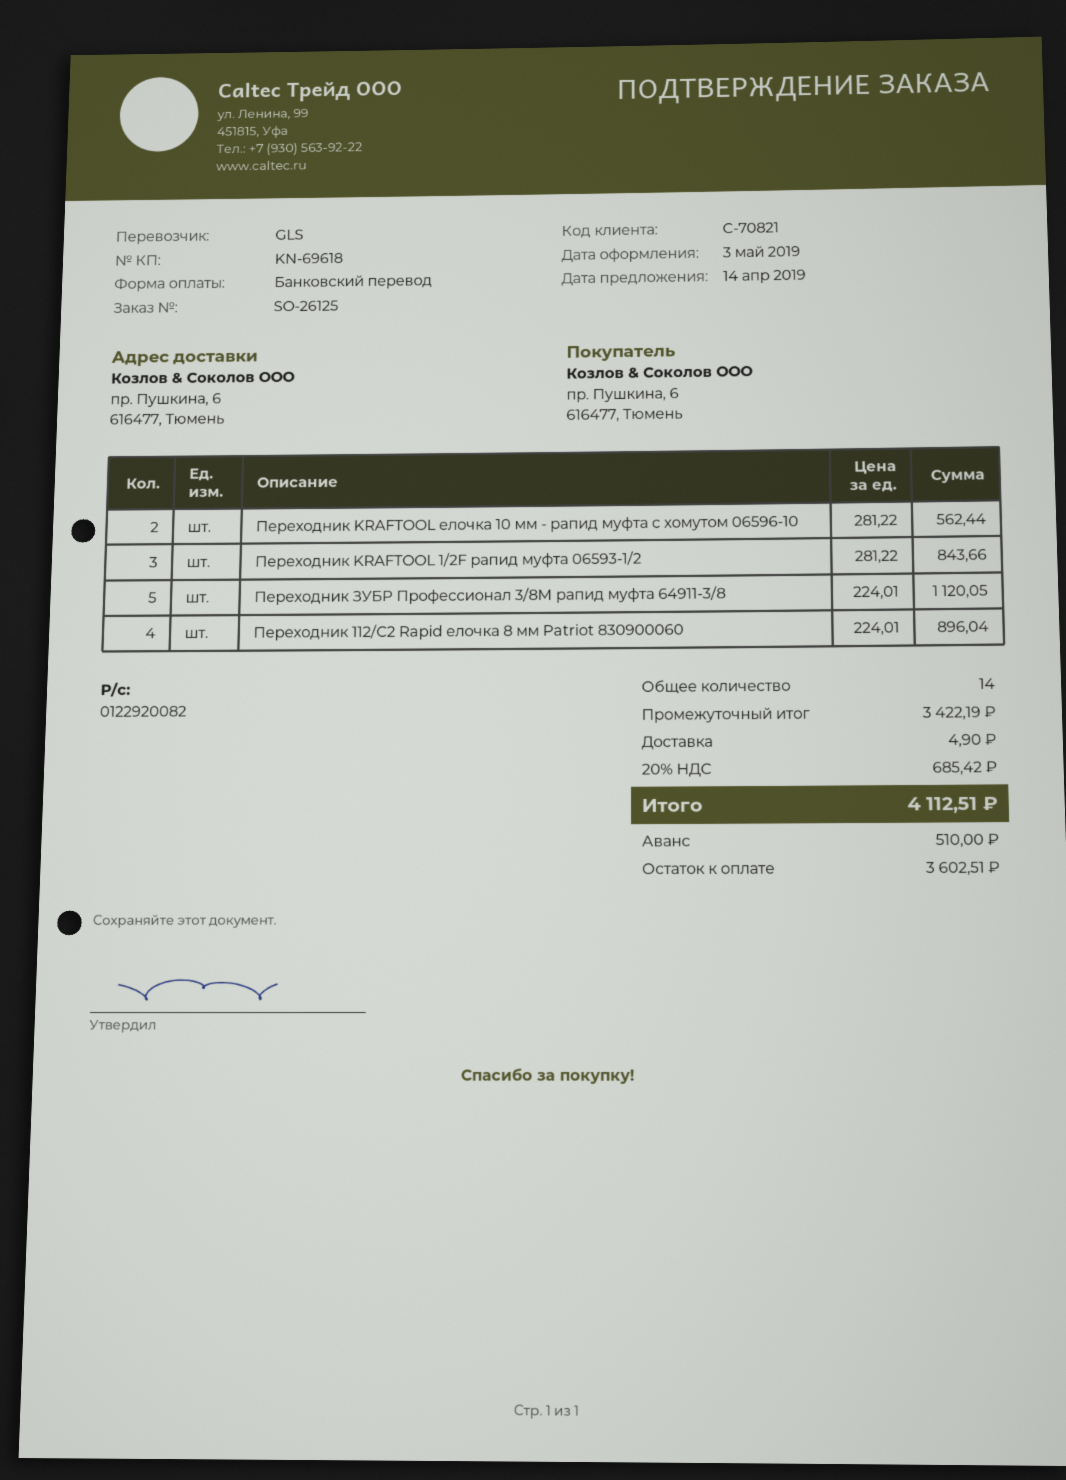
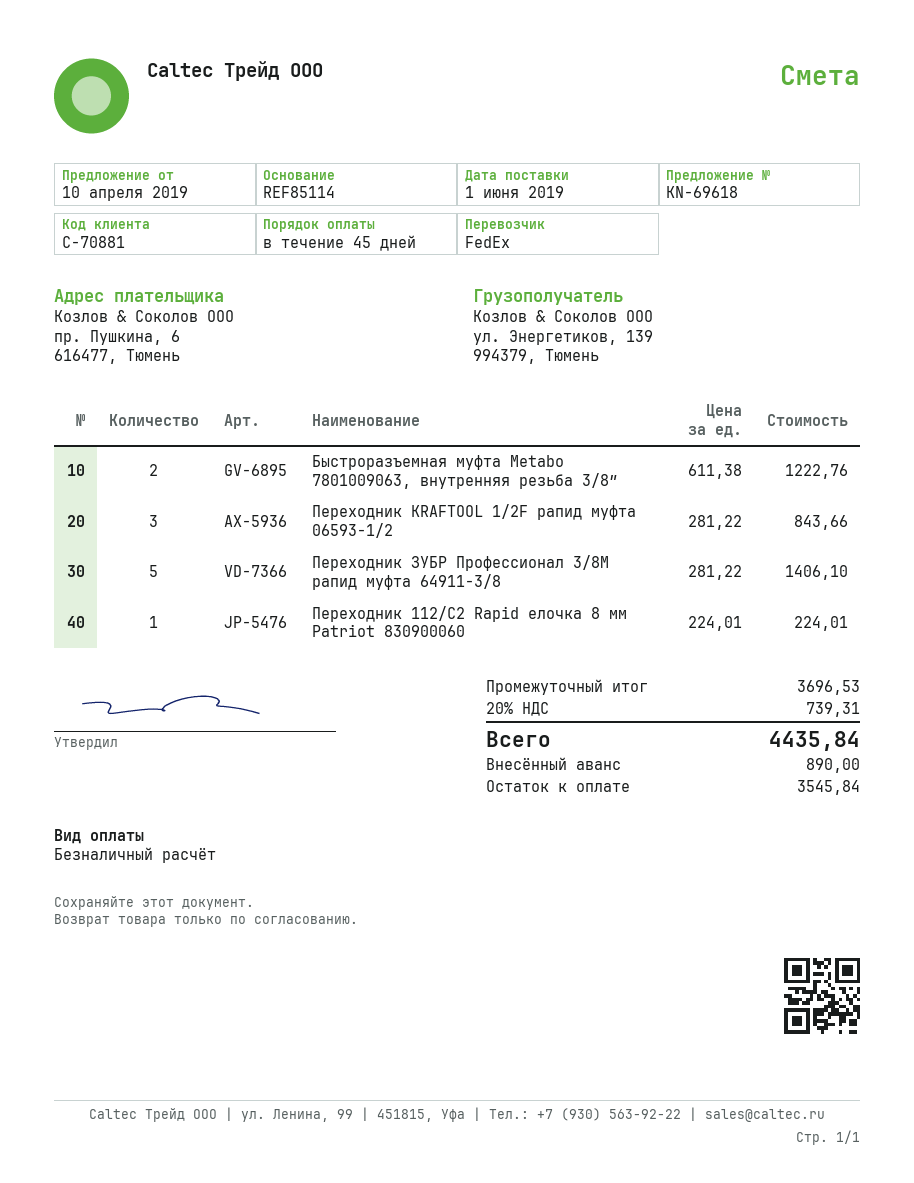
quote date: 2019-04-14 -> 2019-04-10
customer number: C-70821 -> C-70881
shipping method: GLS -> FedEx
ship to: пр. Пушкина, 6, 616477, Тюмень -> ул. Энергетиков, 139, 994379, Тюмень
Переходник KRAFTOOL елочка 10 мм - рапид муфта с хомутом 06596-10: 2 x 281.22 = 562.44 -> none
Переходник ЗУБР Профессионал 3/8M рапид муфта 64911-3/8: 5 x 224.01 = 1120.05 -> 5 x 281.22 = 1406.10
Переходник 112/С2 Rapid елочка 8 мм Patriot 830900060: 4 x 224.01 = 896.04 -> 1 x 224.01 = 224.01
Быстроразъемная муфта Metabo 7801009063, внутренняя резьба 3/8″: none -> 2 x 611.38 = 1222.76
subtotal: 3422.19 -> 3696.53
shipping: 4.90 -> none
tax: 20% = 685.42 -> 20% = 739.31
total: 4112.51 -> 4435.84
deposit: 510.00 -> 890.00
balance: 3602.51 -> 3545.84

